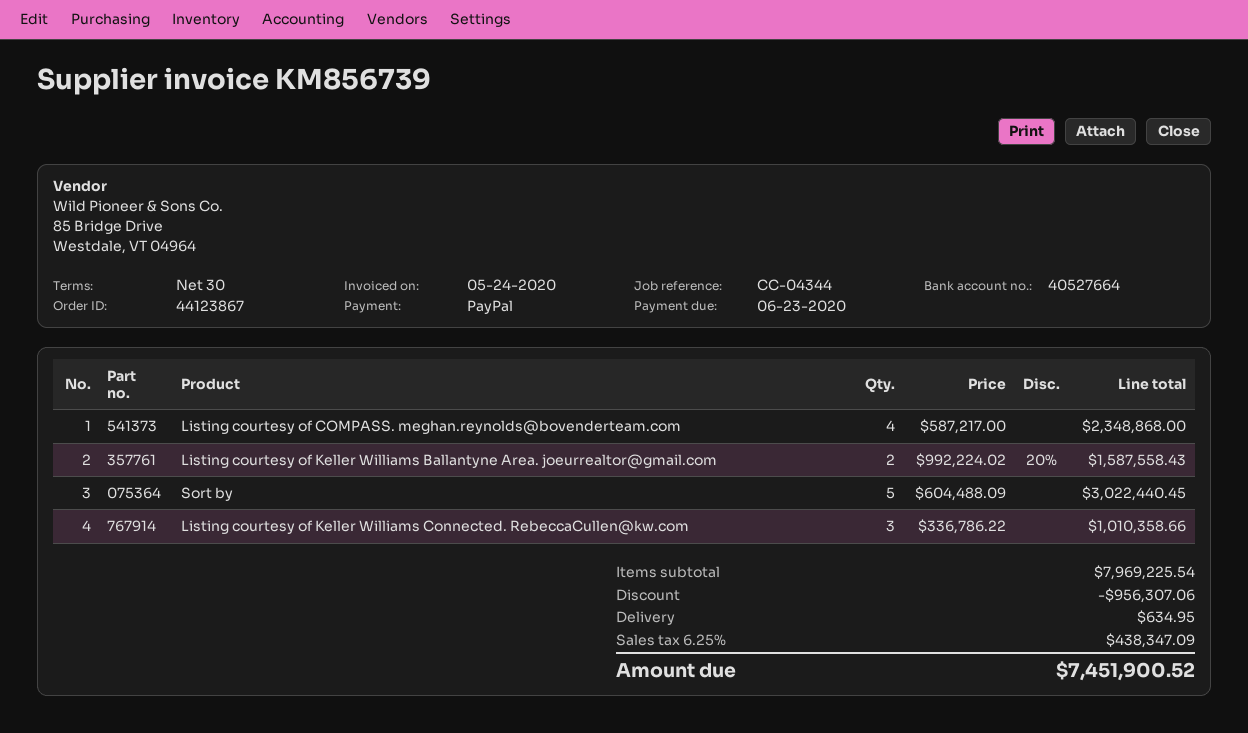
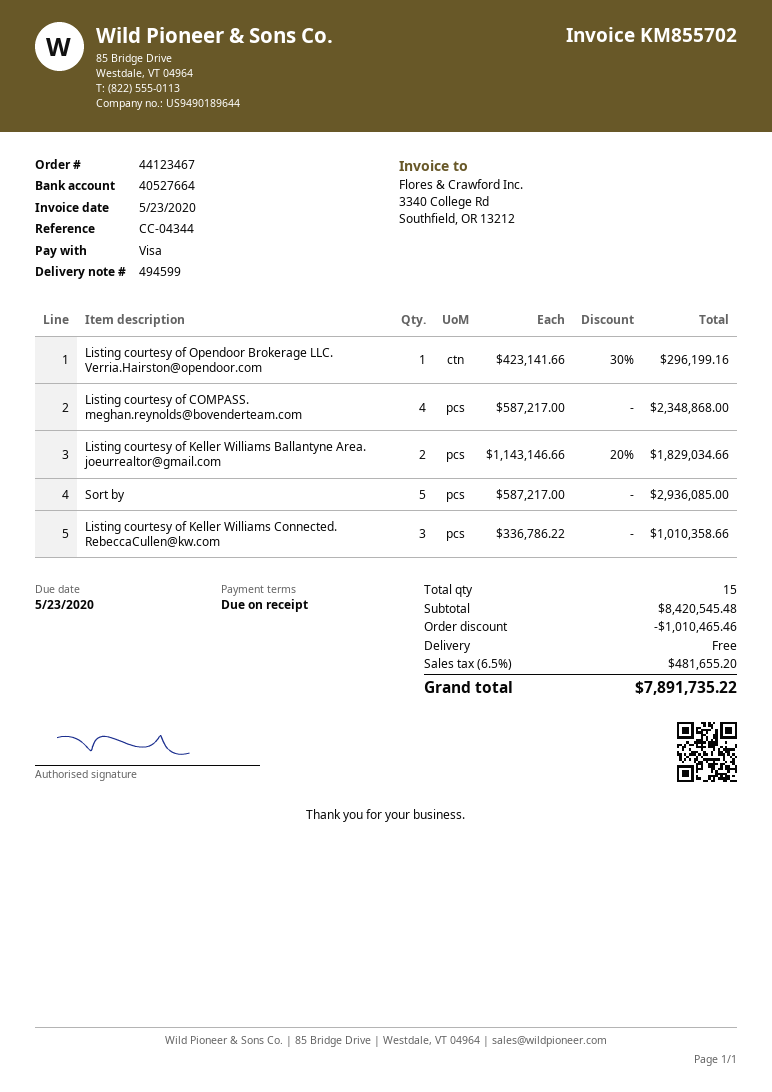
order number: 44123867 -> 44123467
invoice number: KM856739 -> KM855702
invoice date: 2020-05-24 -> 2020-05-23
payment terms: 30 days -> on receipt
due date: 2020-06-23 -> 2020-05-23
payment method: PayPal -> Visa
Listing courtesy of Keller Williams Ballantyne Area. joeurrealtor@gmail.com: 2 x 992224.02 - 20% = 1587558.43 -> 2 x 1143146.66 - 20% = 1829034.66
Sort by: 5 x 604488.09 = 3022440.45 -> 5 x 587217.00 = 2936085.00
Listing courtesy of Opendoor Brokerage LLC. Verria.Hairston@opendoor.com: none -> 1 x 423141.66 - 30% = 296199.16
subtotal: 7969225.54 -> 8420545.48
discount: 956307.06 -> 1010465.46
shipping: 634.95 -> 0.00
tax: 6.25% = 438347.09 -> 6.5% = 481655.20
total: 7451900.52 -> 7891735.22

